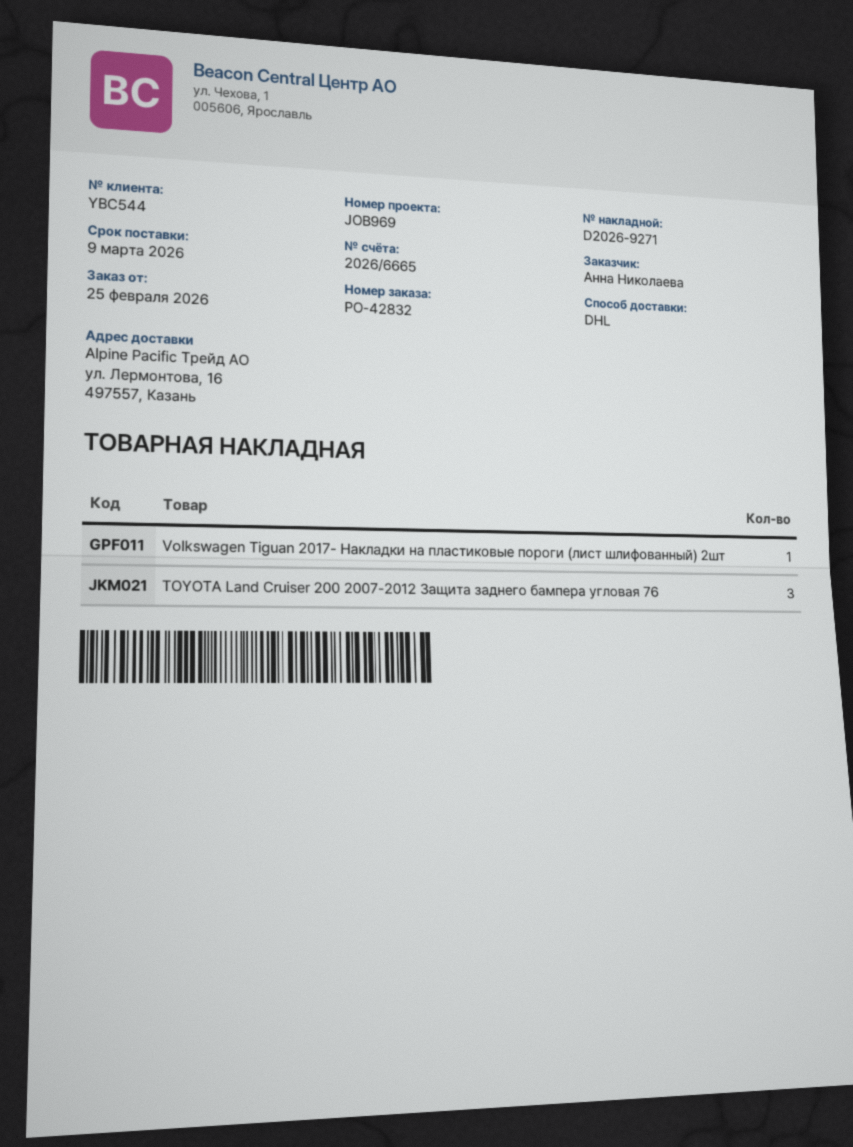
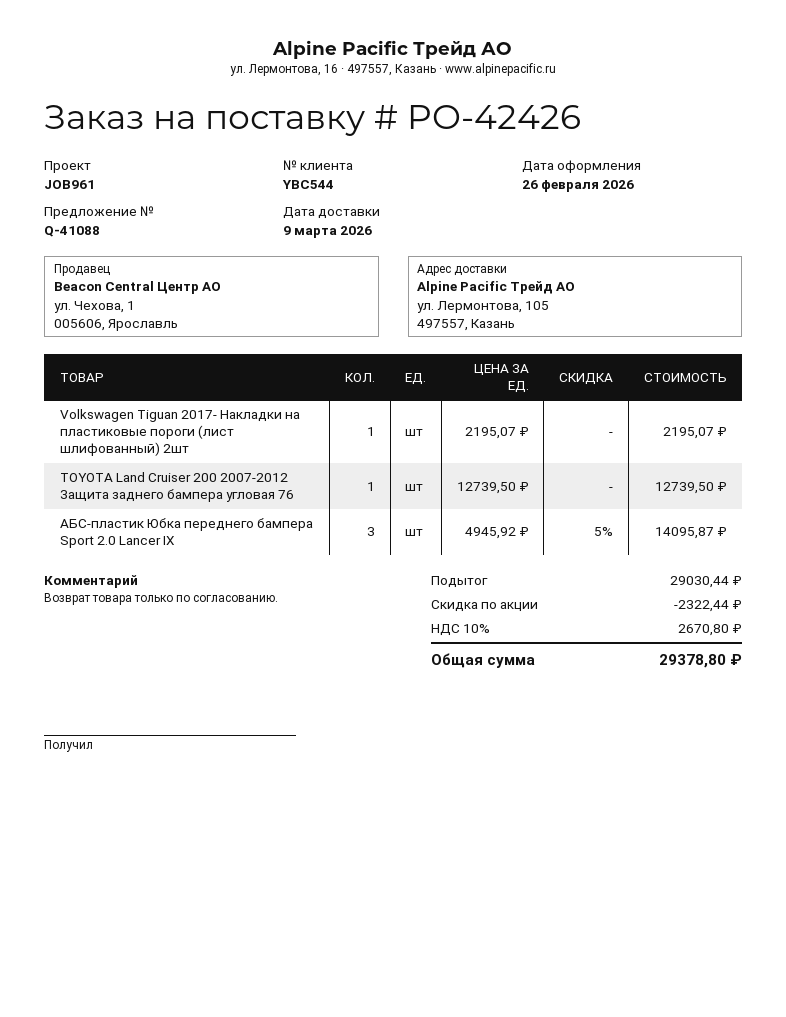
order number: PO-42832 -> PO-42426
order date: 2026-02-25 -> 2026-02-26
reference: JOB969 -> JOB961
ship to: ул. Лермонтова, 16, 497557, Казань -> ул. Лермонтова, 105, 497557, Казань
TOYOTA Land Cruiser 200 2007-2012 Защита заднего бампера угловая 76: 3 -> 1
АБС-пластик Юбка переднего бампера Sport 2.0 Lancer IX: none -> 3

